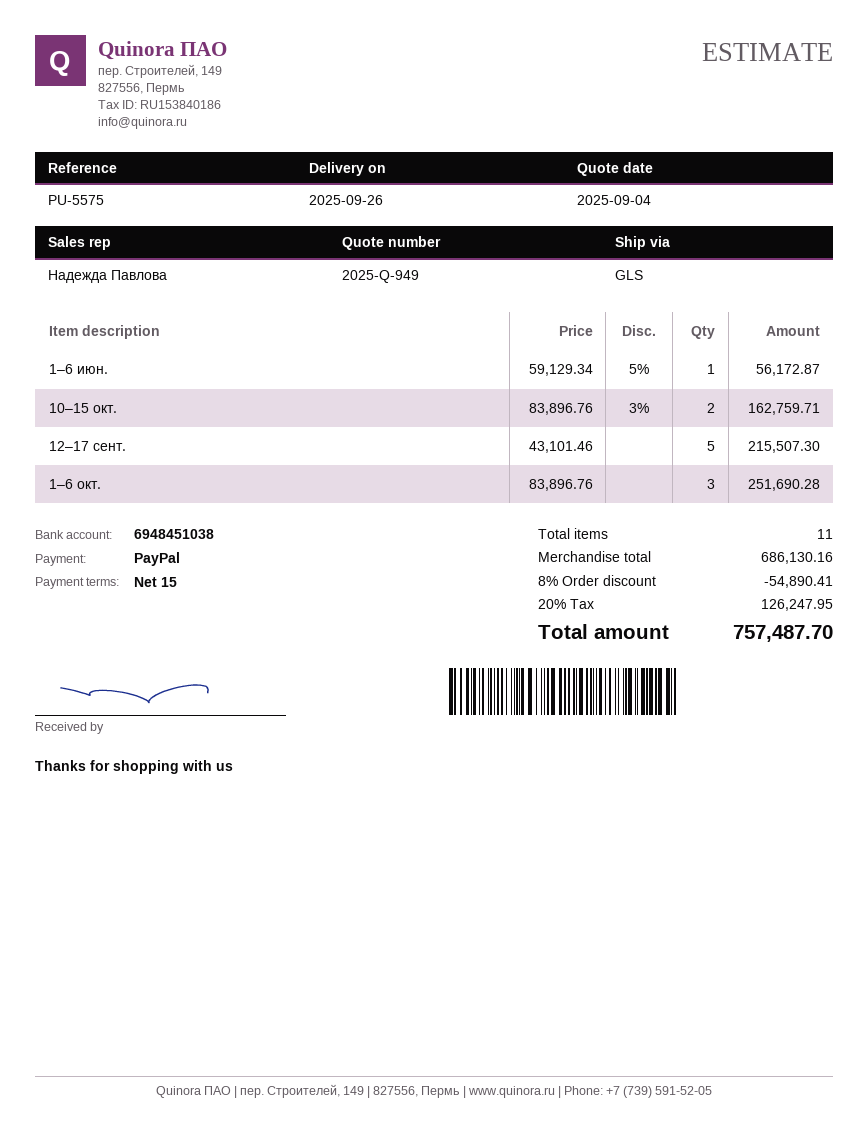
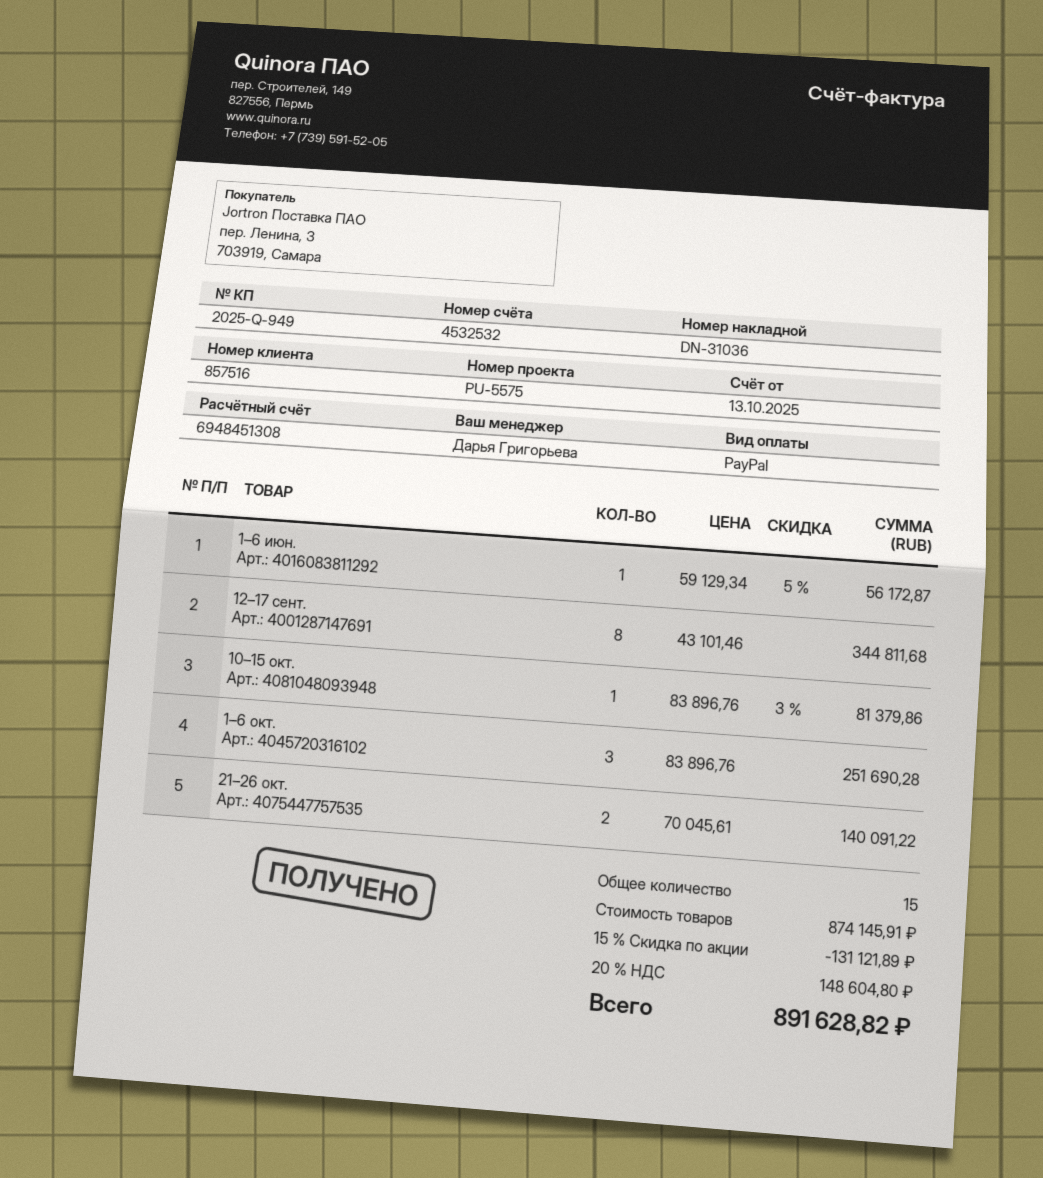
sales rep: Надежда Павлова -> Дарья Григорьева
bank account: 6948451038 -> 6948451308
10–15 окт.: 2 x 83896.76 - 3% = 162759.71 -> 1 x 83896.76 - 3% = 81379.86
12–17 сент.: 5 x 43101.46 = 215507.30 -> 8 x 43101.46 = 344811.68
21–26 окт.: none -> 2 x 70045.61 = 140091.22
total quantity: 11 -> 15
subtotal: 686130.16 -> 874145.91
discount: 8% = 54890.41 -> 15% = 131121.89
tax: 20% = 126247.95 -> 20% = 148604.80
total: 757487.70 -> 891628.82

